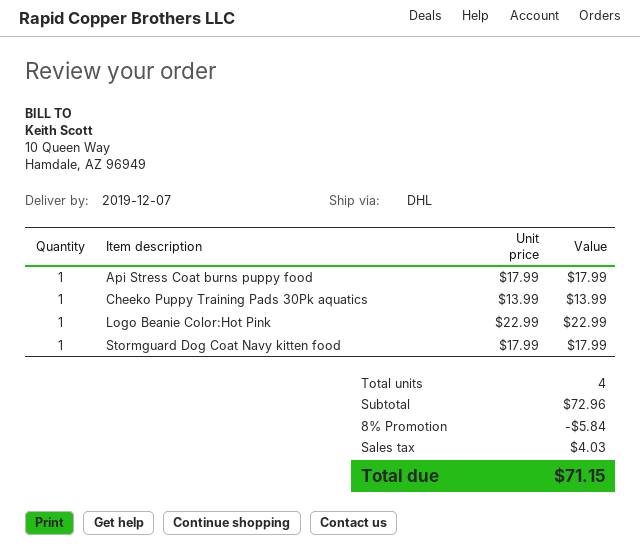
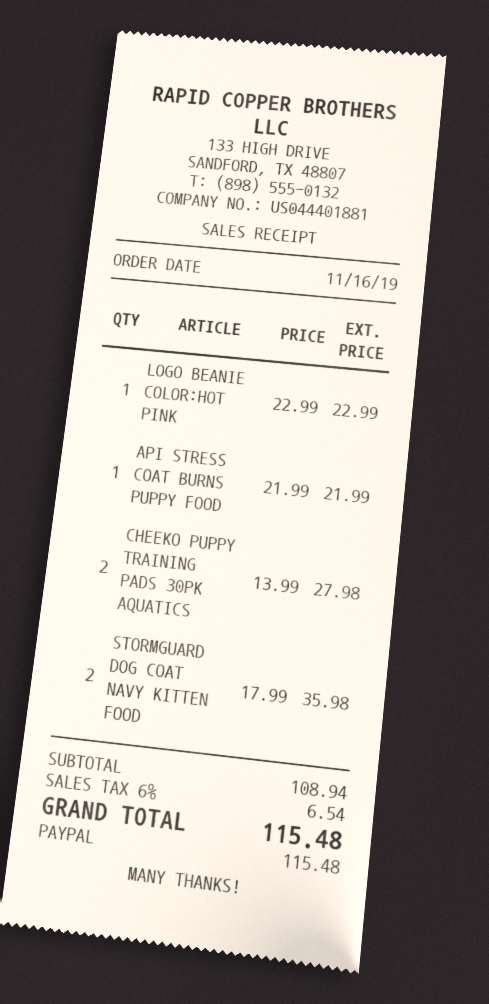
Api Stress Coat burns puppy food: 1 x 17.99 = 17.99 -> 1 x 21.99 = 21.99
Cheeko Puppy Training Pads 30Pk aquatics: 1 x 13.99 = 13.99 -> 2 x 13.99 = 27.98
Stormguard Dog Coat Navy kitten food: 1 x 17.99 = 17.99 -> 2 x 17.99 = 35.98
subtotal: 72.96 -> 108.94
discount: 8% = 5.84 -> none
tax: 4.03 -> 6.54
total: 71.15 -> 115.48

